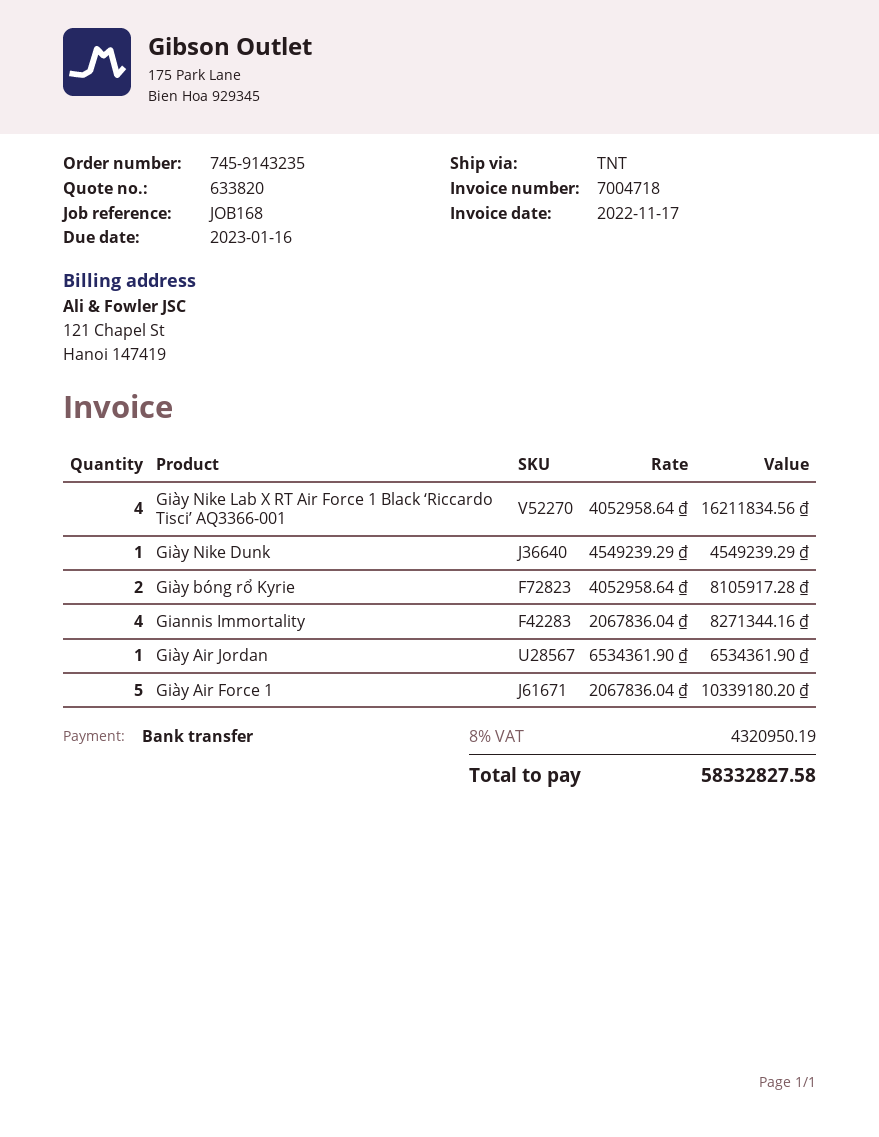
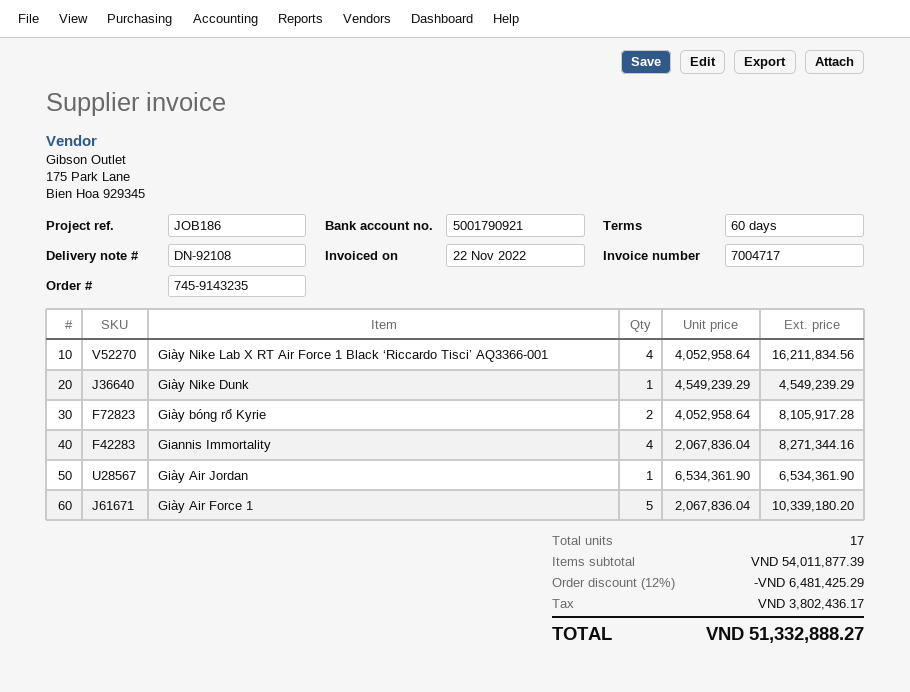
invoice number: 7004718 -> 7004717
invoice date: 2022-11-17 -> 2022-11-22
reference: JOB168 -> JOB186
discount: none -> 12% = 6481425.29
tax: 4320950.19 -> 3802436.17
total: 58332827.58 -> 51332888.27

